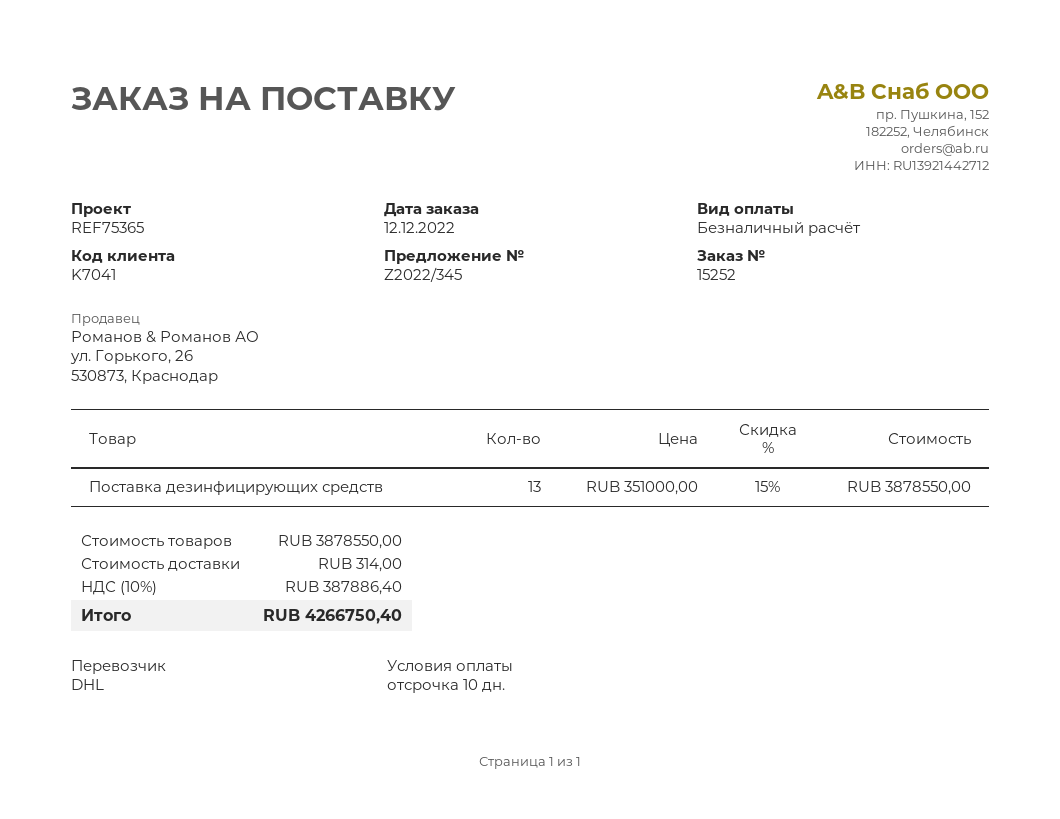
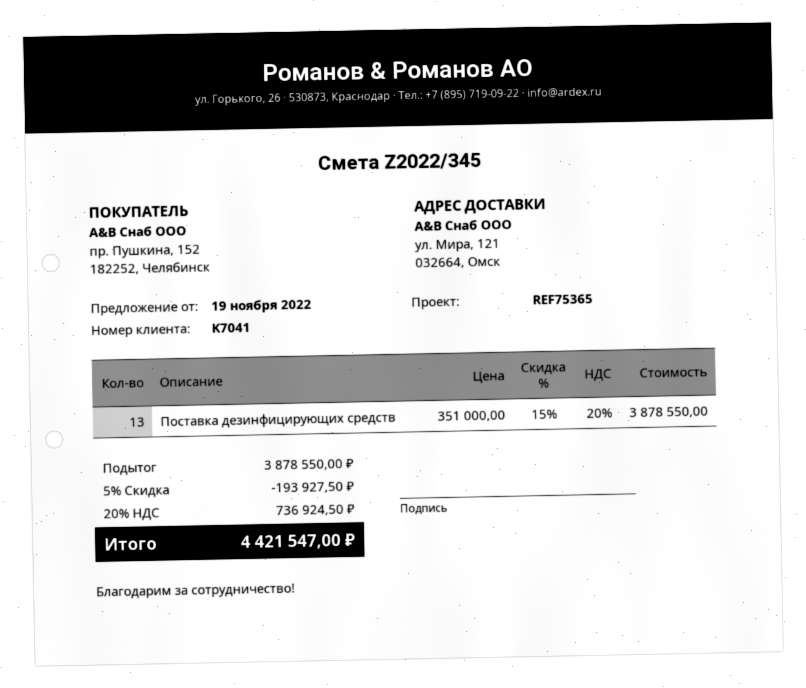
discount: none -> 5% = 193927.50
shipping: 314.00 -> none
tax: 10% = 387886.40 -> 20% = 736924.50
total: 4266750.40 -> 4421547.00

